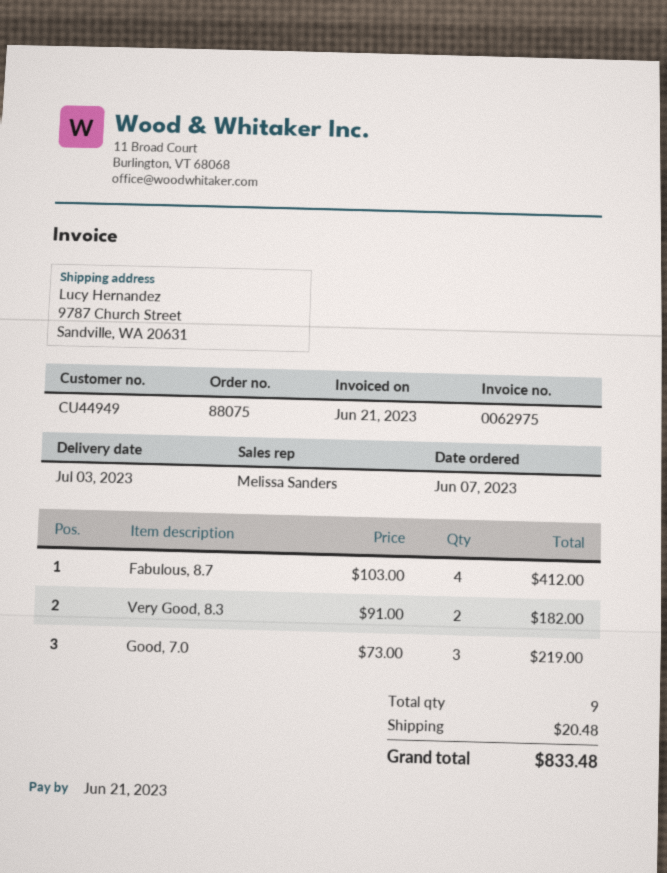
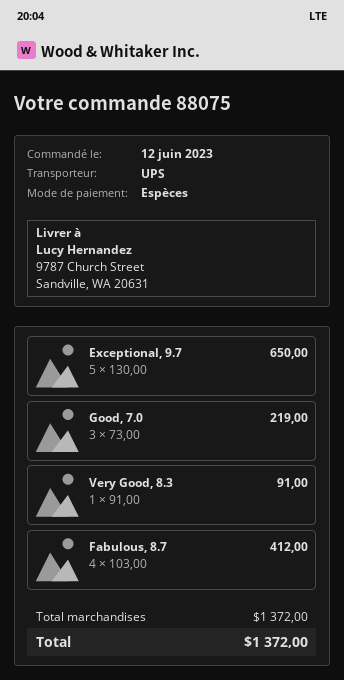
order date: 2023-06-07 -> 2023-06-12
Very Good, 8.3: 2 x 91.00 = 182.00 -> 1 x 91.00 = 91.00
Exceptional, 9.7: none -> 5 x 130.00 = 650.00
shipping: 20.48 -> none
total: 833.48 -> 1372.00

